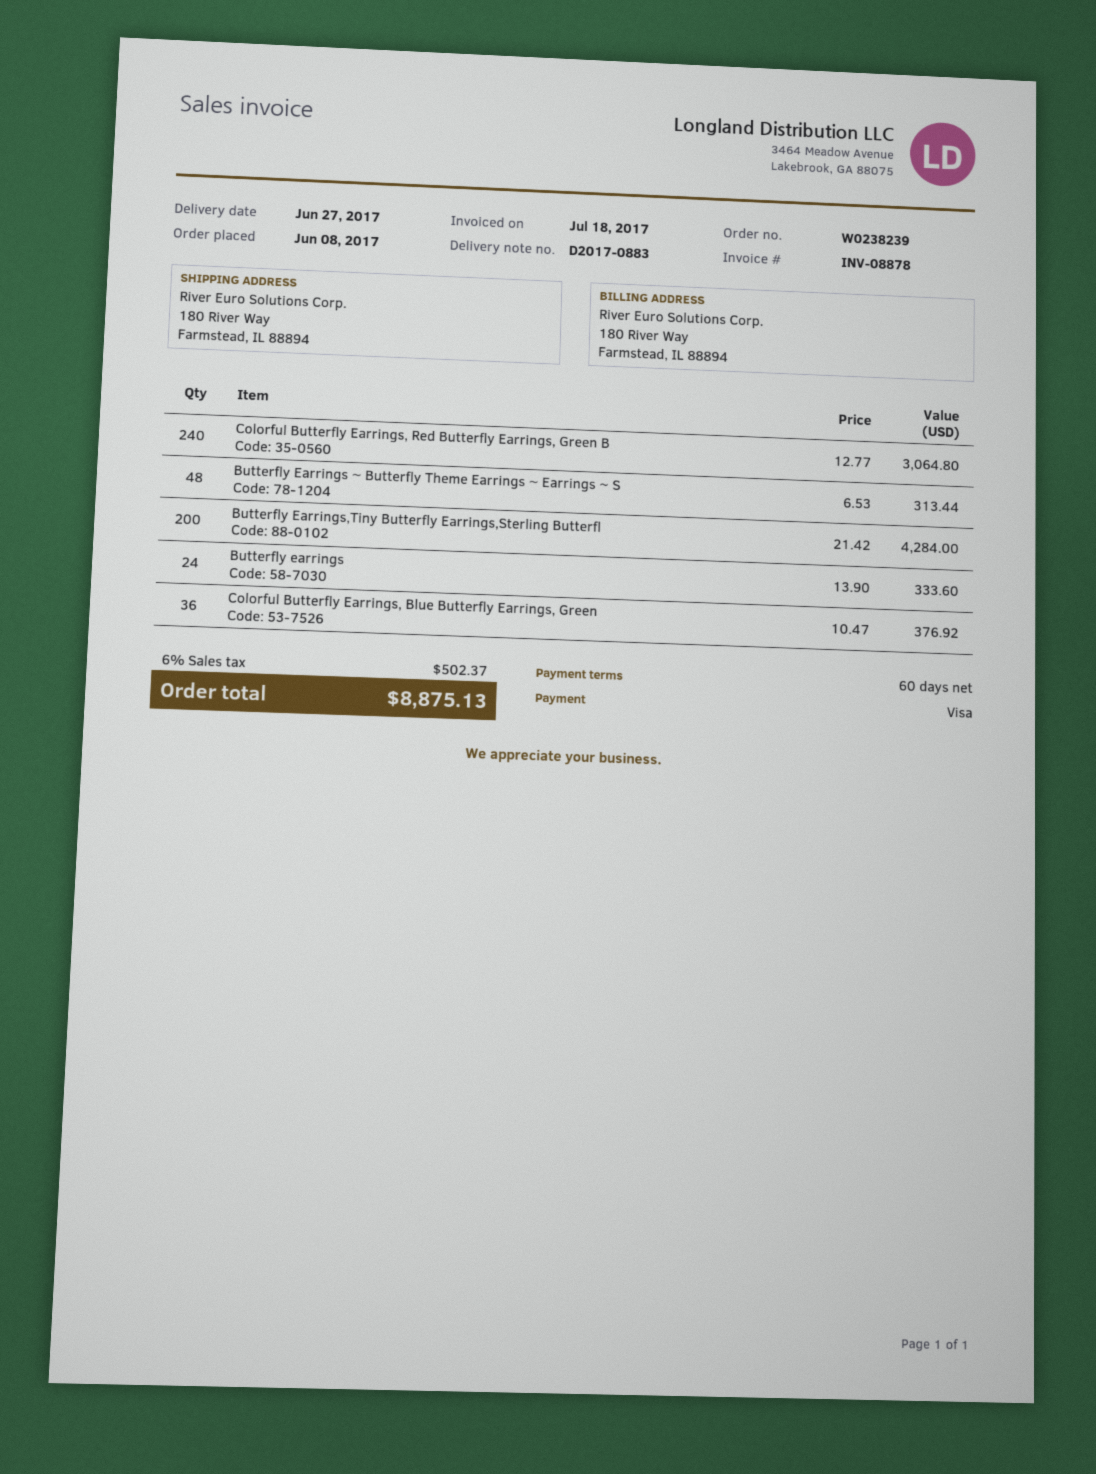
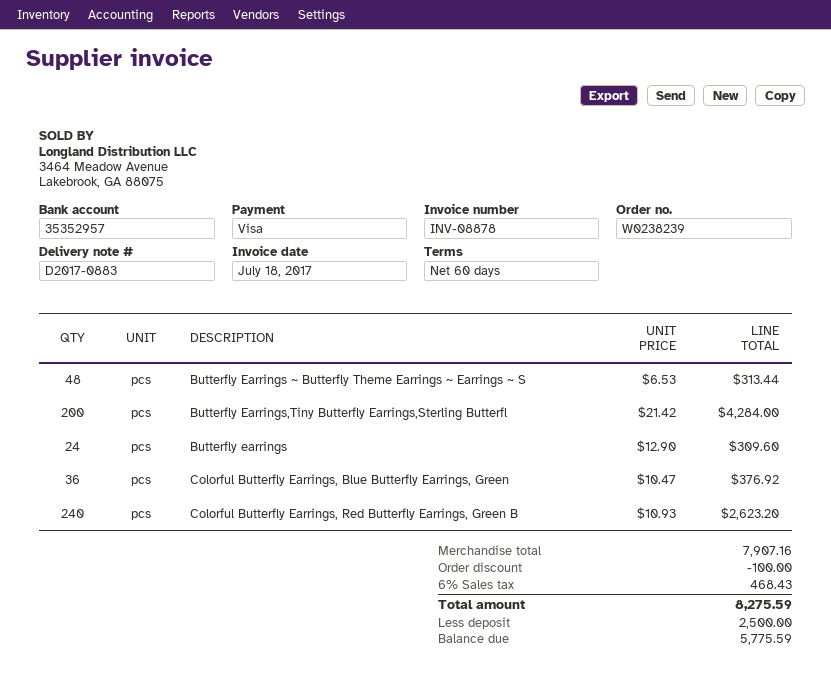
Colorful Butterfly Earrings, Red Butterfly Earrings, Green B: 240 x 12.77 = 3064.80 -> 240 x 10.93 = 2623.20
Butterfly earrings: 24 x 13.90 = 333.60 -> 24 x 12.90 = 309.60
discount: none -> 100.00
tax: 6% = 502.37 -> 6% = 468.43
total: 8875.13 -> 8275.59

